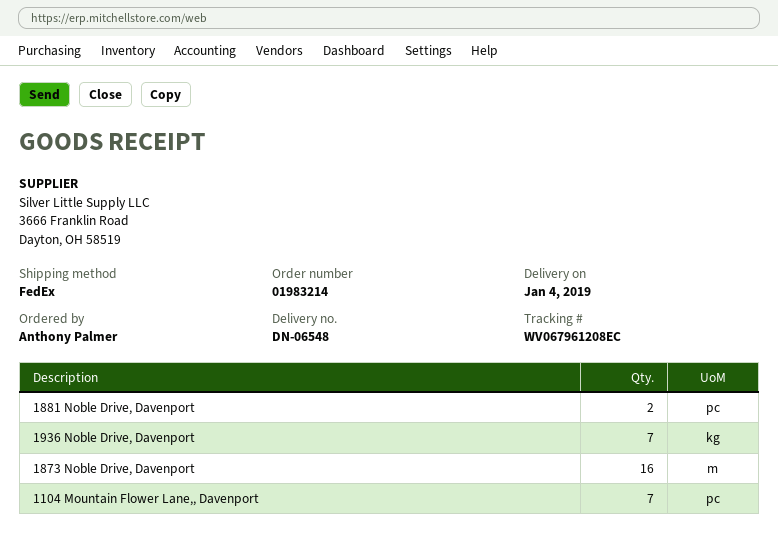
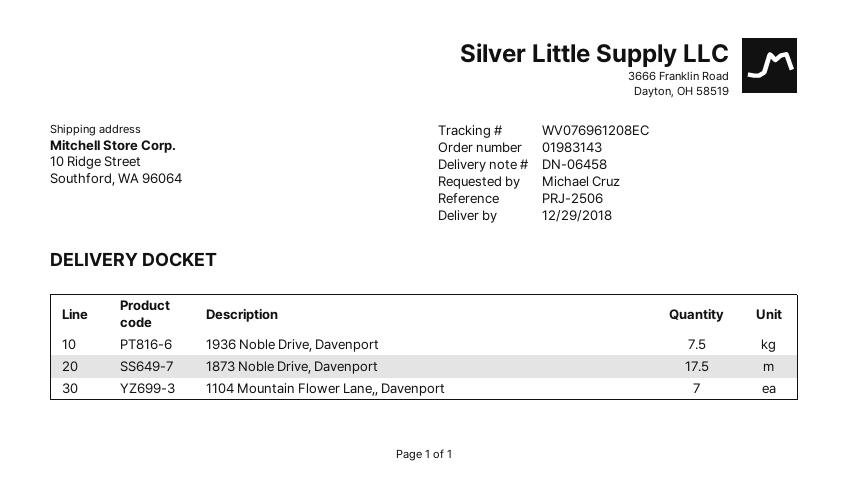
order number: 01983214 -> 01983143
delivery note number: DN-06548 -> DN-06458
delivery date: 2019-01-04 -> 2018-12-29
ordered by: Anthony Palmer -> Michael Cruz
tracking number: WV067961208EC -> WV076961208EC
1881 Noble Drive, Davenport: 2 -> none
1936 Noble Drive, Davenport: 7 -> 7.5
1873 Noble Drive, Davenport: 16 -> 17.5

